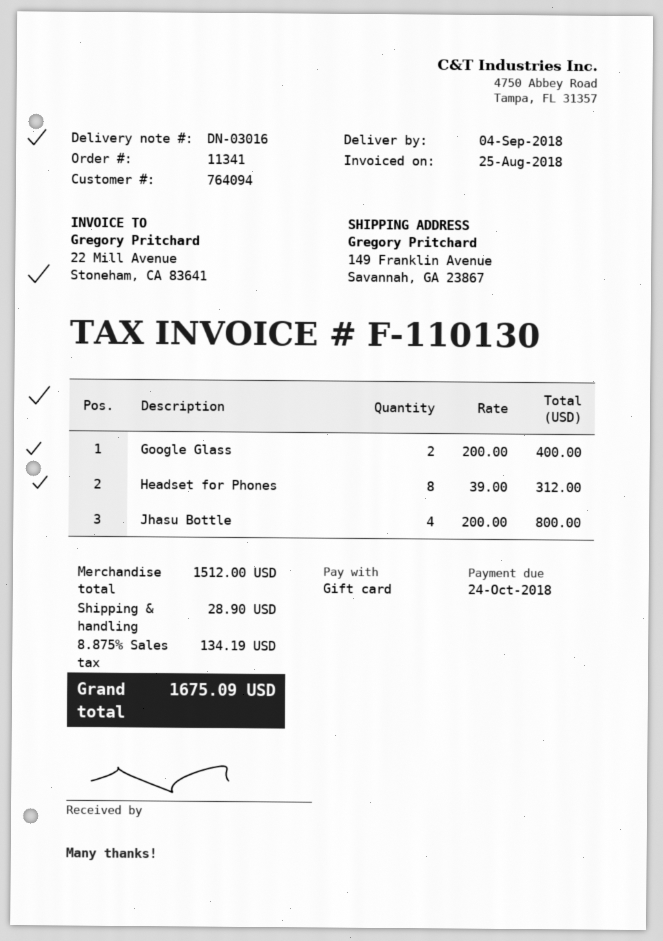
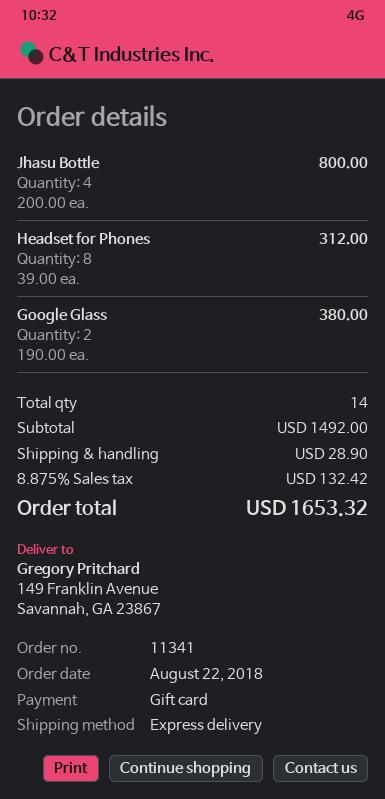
Google Glass: 2 x 200.00 = 400.00 -> 2 x 190.00 = 380.00
subtotal: 1512.00 -> 1492.00
tax: 8.875% = 134.19 -> 8.875% = 132.42
total: 1675.09 -> 1653.32

